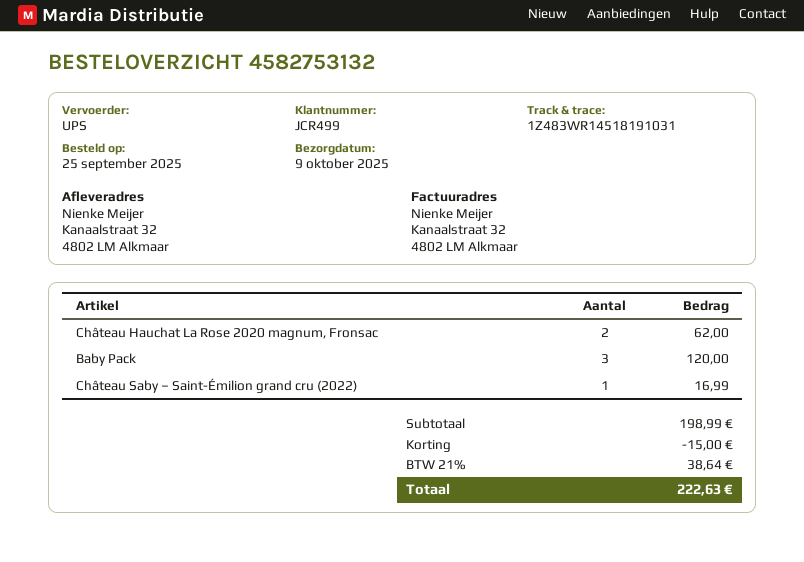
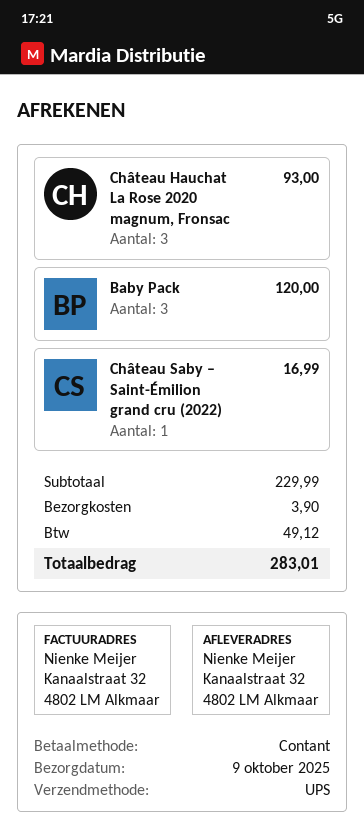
Château Hauchat La Rose 2020 magnum, Fronsac: 2 for 62.00 -> 3 for 93.00
subtotal: 198.99 -> 229.99
discount: 15.00 -> none
shipping: none -> 3.90
tax: 38.64 -> 49.12
total: 222.63 -> 283.01

